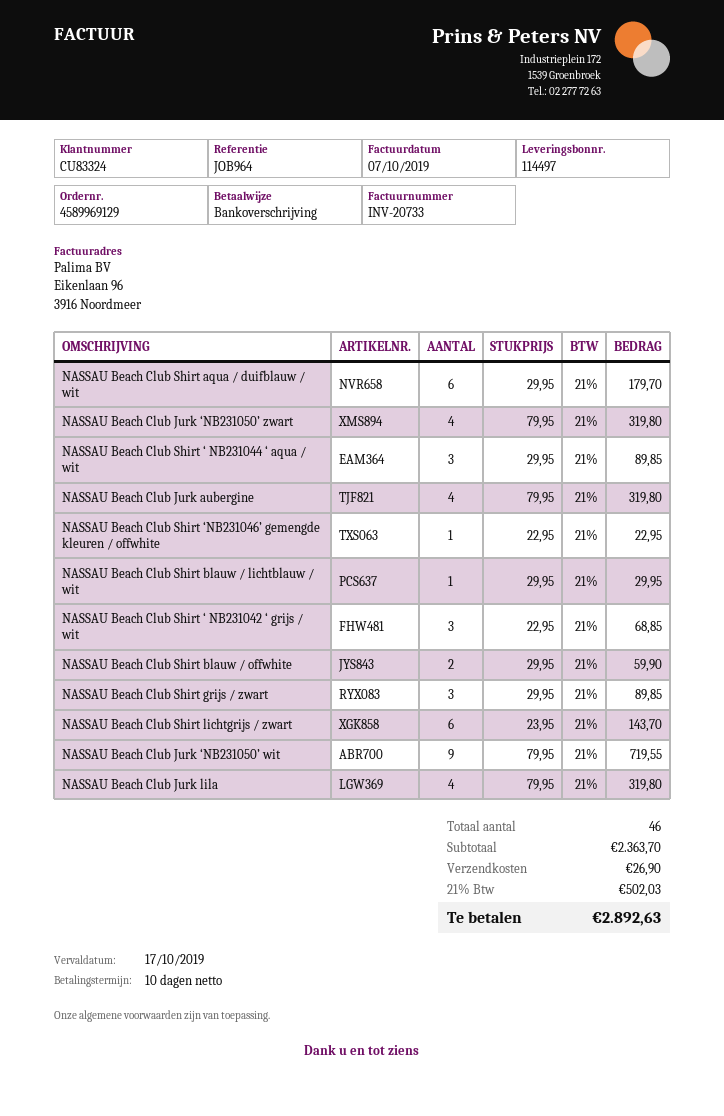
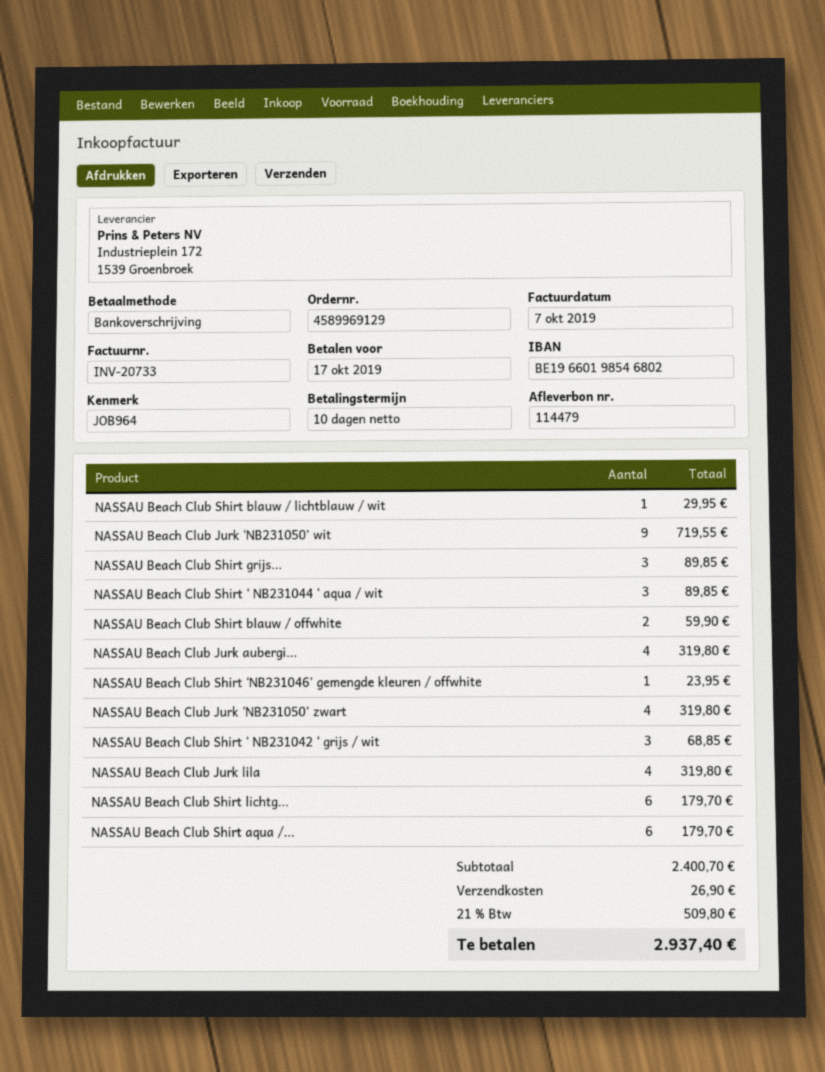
delivery note number: 114497 -> 114479
NASSAU Beach Club Shirt ‘NB231046’ gemengde kleuren / offwhite: 1 for 22.95 -> 1 for 23.95
NASSAU Beach Club Shirt lichtgrijs / zwart: 6 for 143.70 -> 6 for 179.70
subtotal: 2363.70 -> 2400.70
tax: 21% = 502.03 -> 21% = 509.80
total: 2892.63 -> 2937.40

